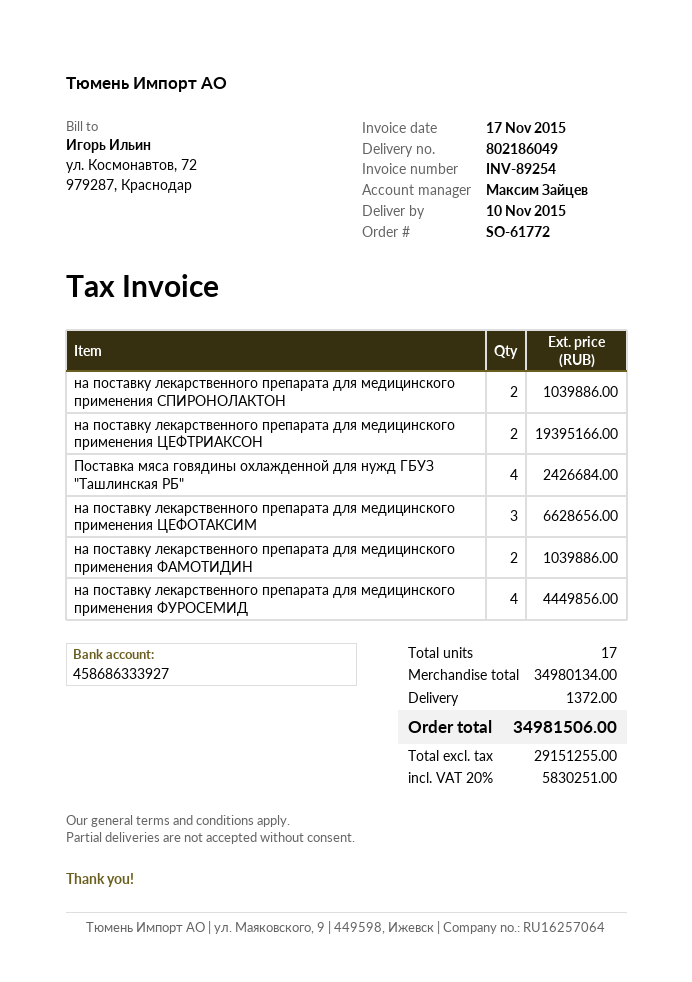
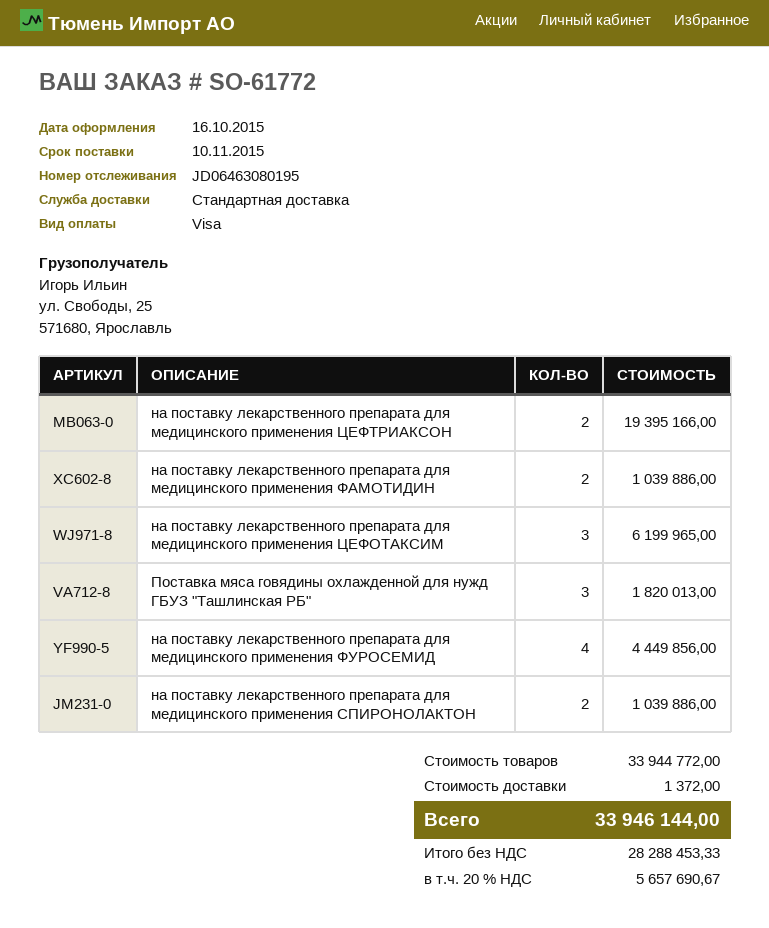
Поставка мяса говядины охлажденной для нужд ГБУЗ "Ташлинская РБ": 4 for 2426684.00 -> 3 for 1820013.00
на поставку лекарственного препарата для медицинского применения ЦЕФОТАКСИМ: 3 for 6628656.00 -> 3 for 6199965.00
subtotal: 34980134.00 -> 33944772.00
net: 29151255.00 -> 28288453.33
tax: 20% = 5830251.00 -> 20% = 5657690.67
total: 34981506.00 -> 33946144.00

